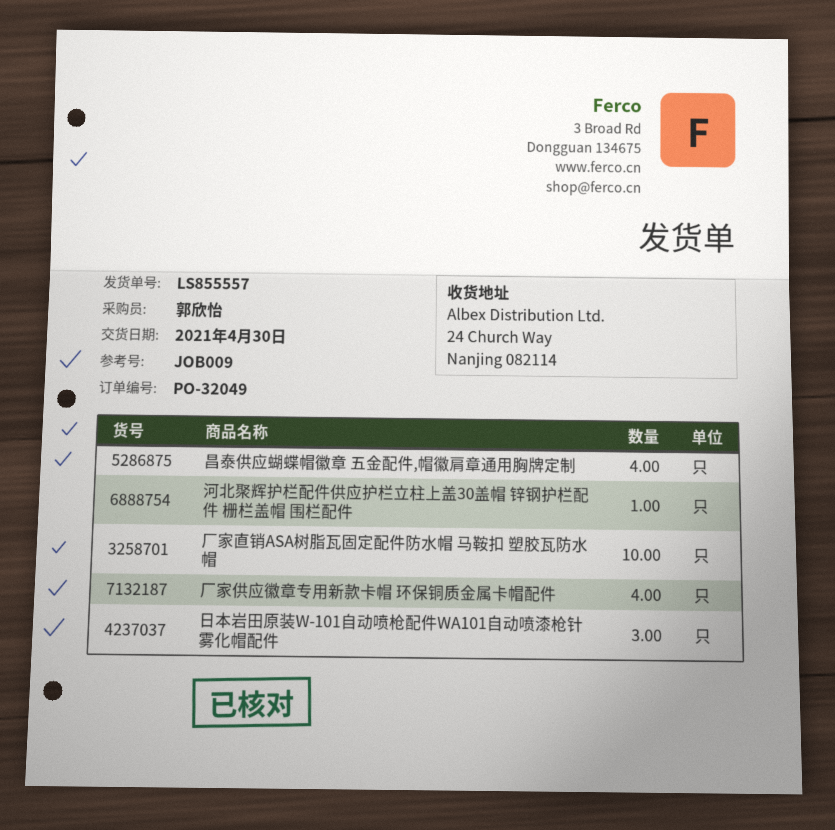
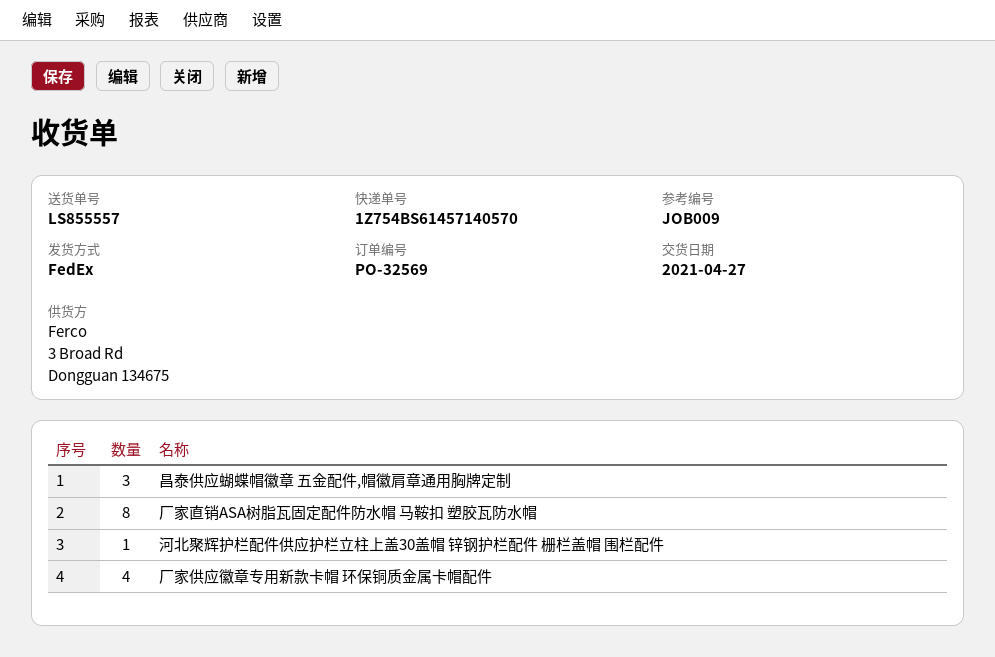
order number: PO-32049 -> PO-32569
delivery date: 2021-04-30 -> 2021-04-27
昌泰供应蝴蝶帽徽章 五金配件,帽徽肩章通用胸牌定制: 4 -> 3
厂家直销ASA树脂瓦固定配件防水帽 马鞍扣 塑胶瓦防水帽: 10 -> 8
日本岩田原装W-101自动喷枪配件WA101自动喷漆枪针雾化帽配件: 3 -> none

